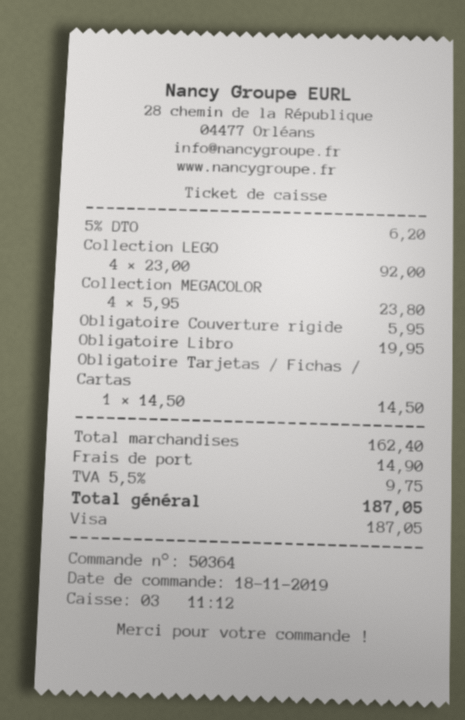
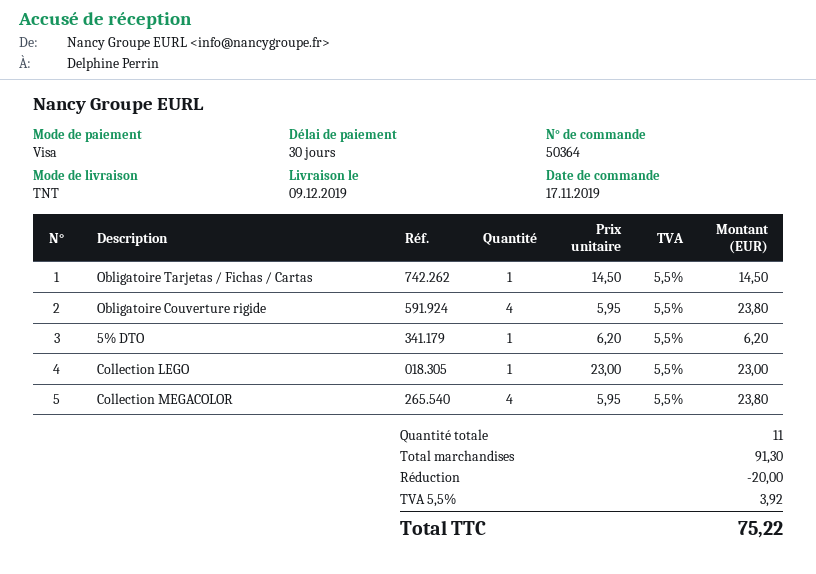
order date: 2019-11-18 -> 2019-11-17
Collection LEGO: 4 x 23.00 = 92.00 -> 1 x 23.00 = 23.00
Obligatoire Couverture rigide: 1 x 5.95 = 5.95 -> 4 x 5.95 = 23.80
Obligatoire Libro: 1 x 19.95 = 19.95 -> none
subtotal: 162.40 -> 91.30
discount: none -> 20.00
shipping: 14.90 -> none
tax: 5.5% = 9.75 -> 5.5% = 3.92
total: 187.05 -> 75.22

